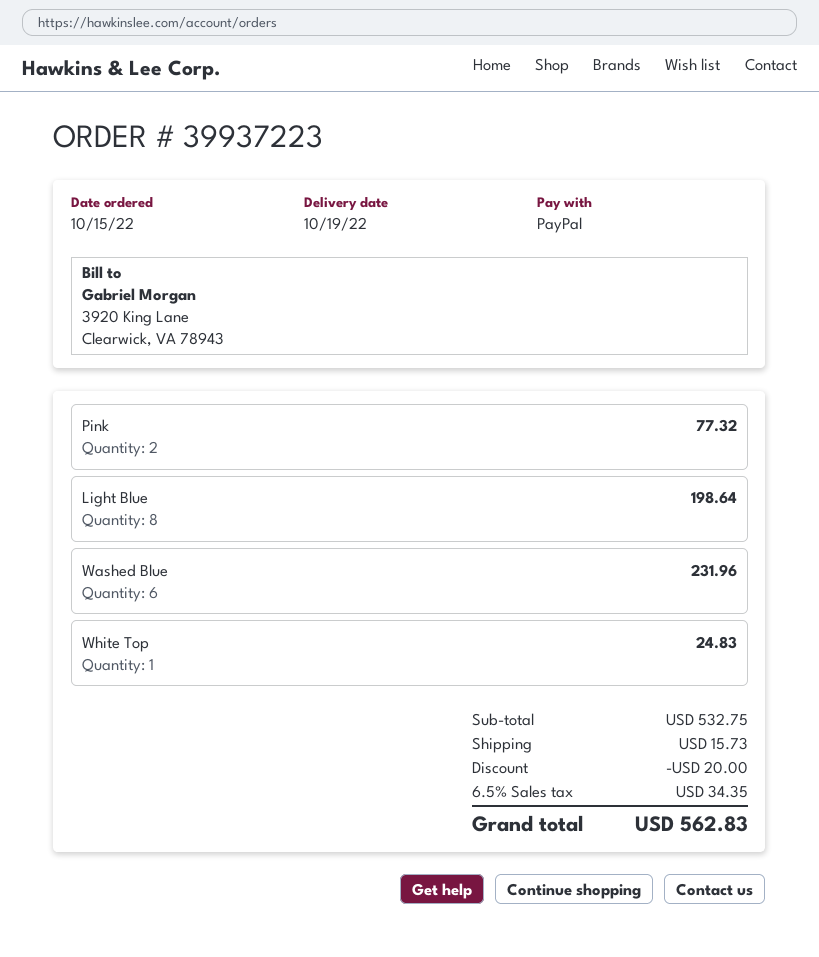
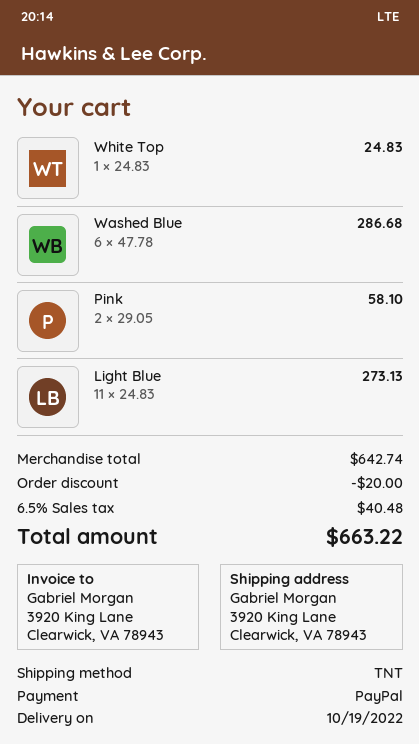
Pink: 2 for 77.32 -> 2 for 58.10
Light Blue: 8 for 198.64 -> 11 for 273.13
Washed Blue: 6 for 231.96 -> 6 for 286.68
subtotal: 532.75 -> 642.74
shipping: 15.73 -> none
tax: 6.5% = 34.35 -> 6.5% = 40.48
total: 562.83 -> 663.22

